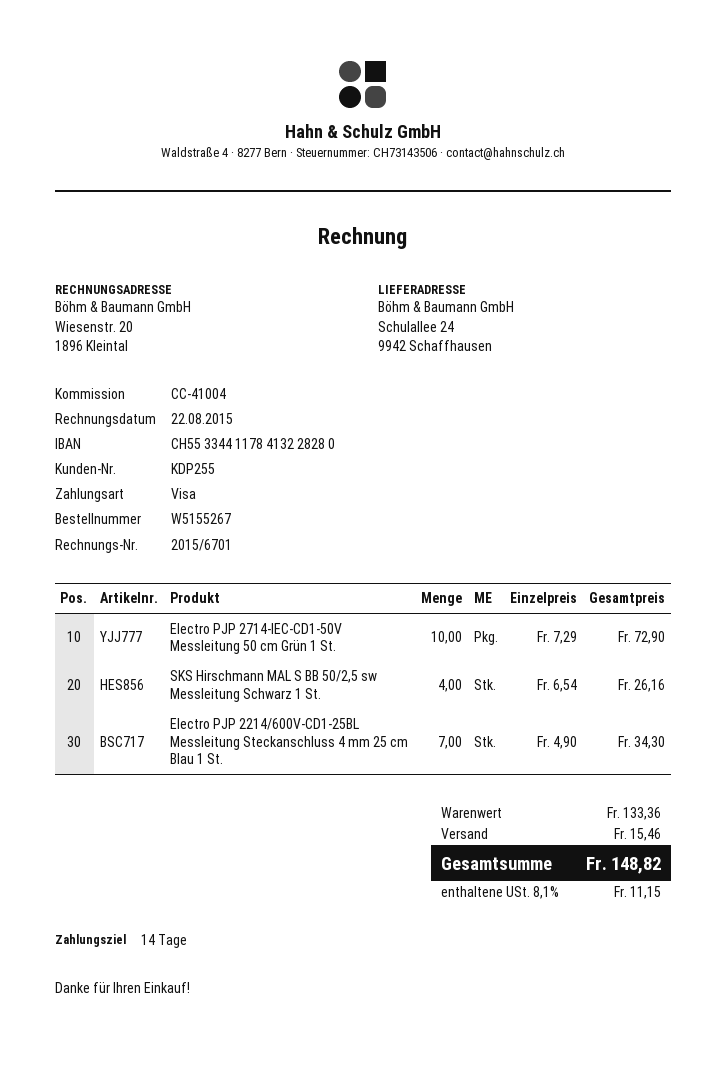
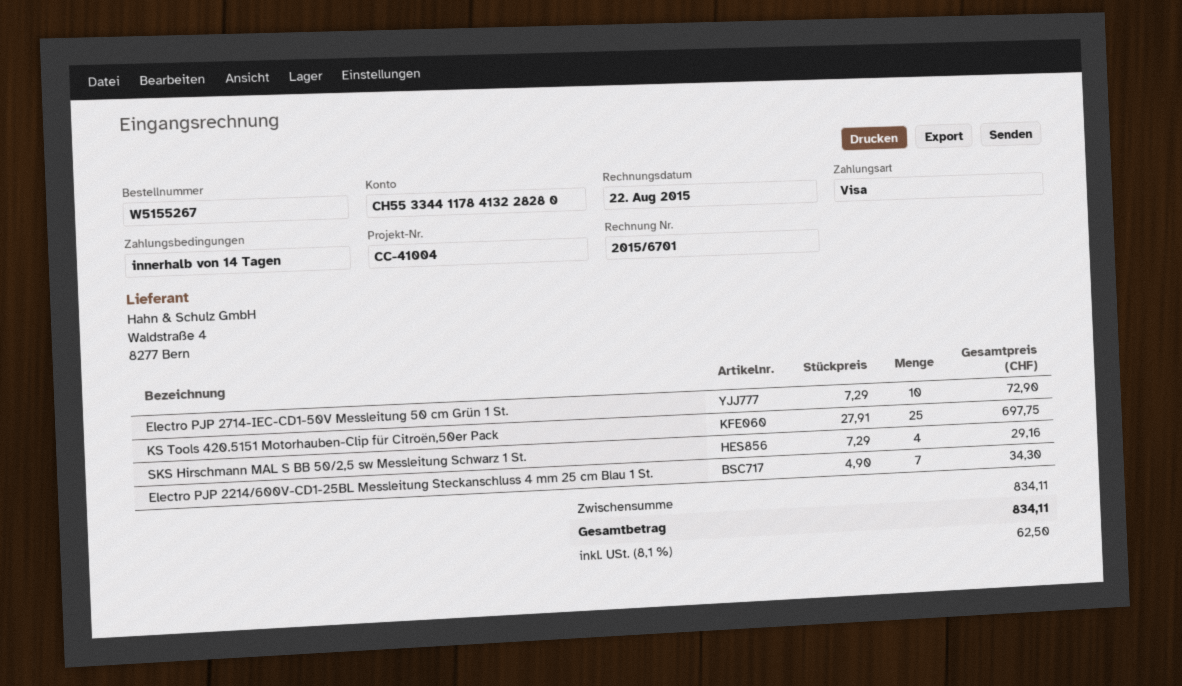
SKS Hirschmann MAL S BB 50/2,5 sw Messleitung Schwarz 1 St.: 4 x 6.54 = 26.16 -> 4 x 7.29 = 29.16
KS Tools 420.5151 Motorhauben-Clip für Citroën,50er Pack: none -> 25 x 27.91 = 697.75
subtotal: 133.36 -> 834.11
shipping: 15.46 -> none
tax: 8.1% = 11.15 -> 8.1% = 62.50
total: 148.82 -> 834.11

